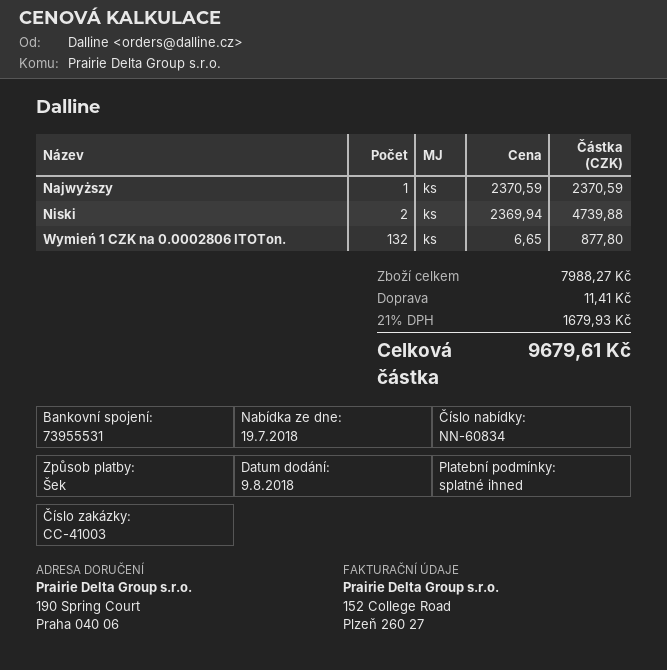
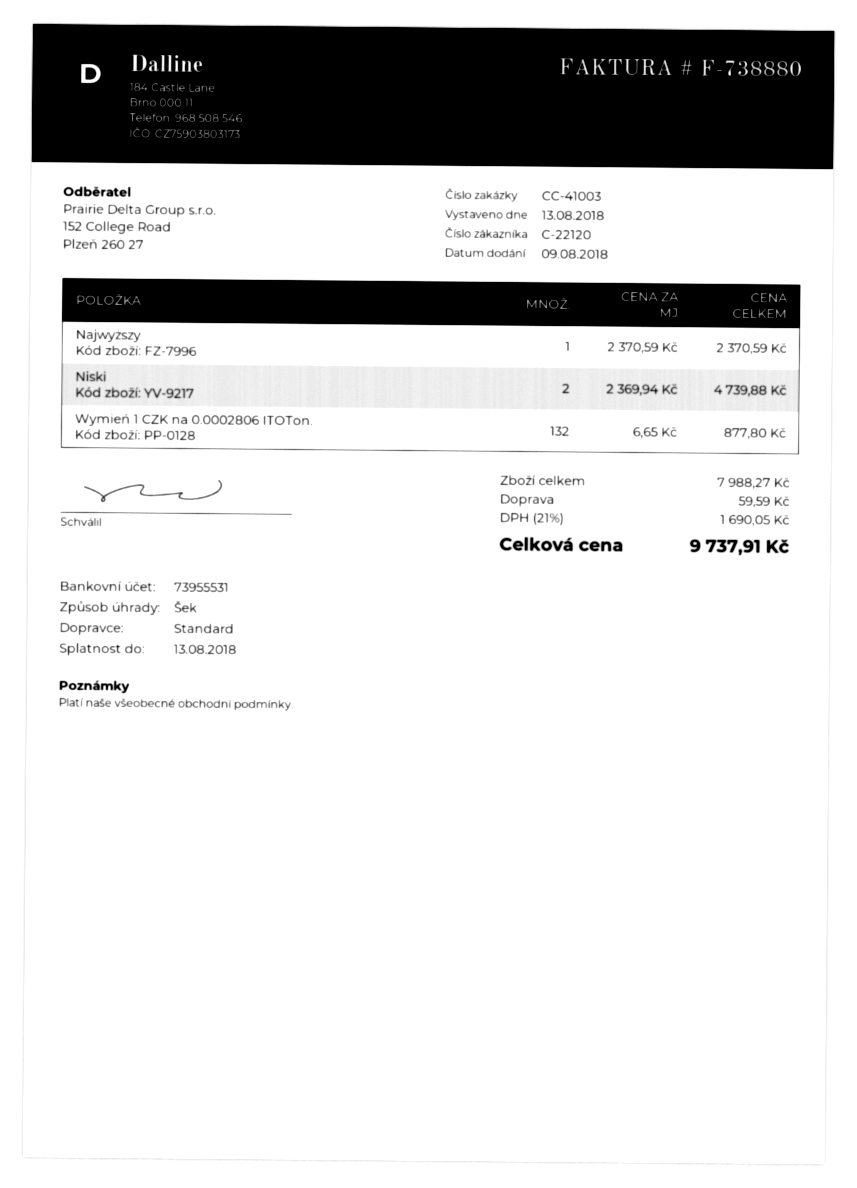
shipping: 11.41 -> 59.59
tax: 21% = 1679.93 -> 21% = 1690.05
total: 9679.61 -> 9737.91

